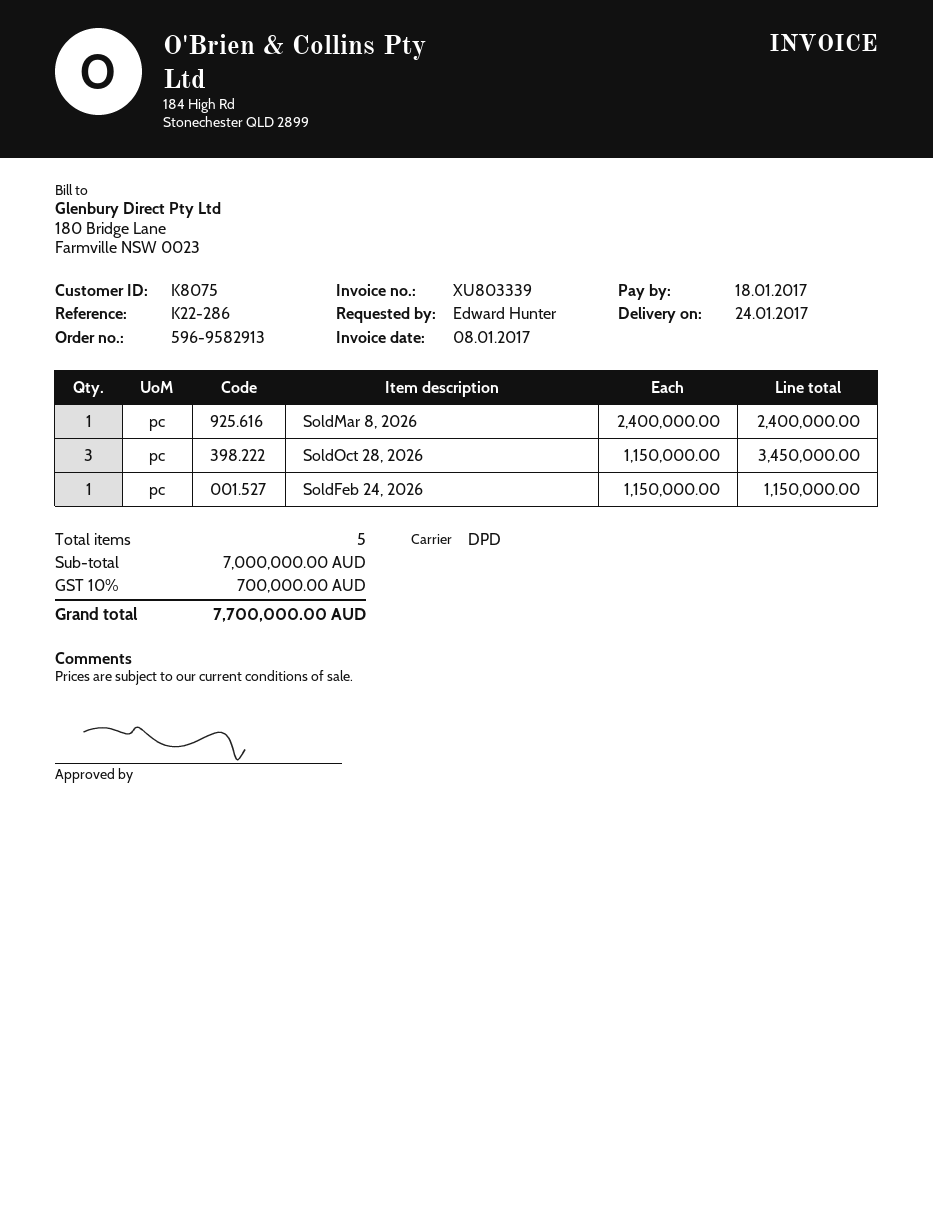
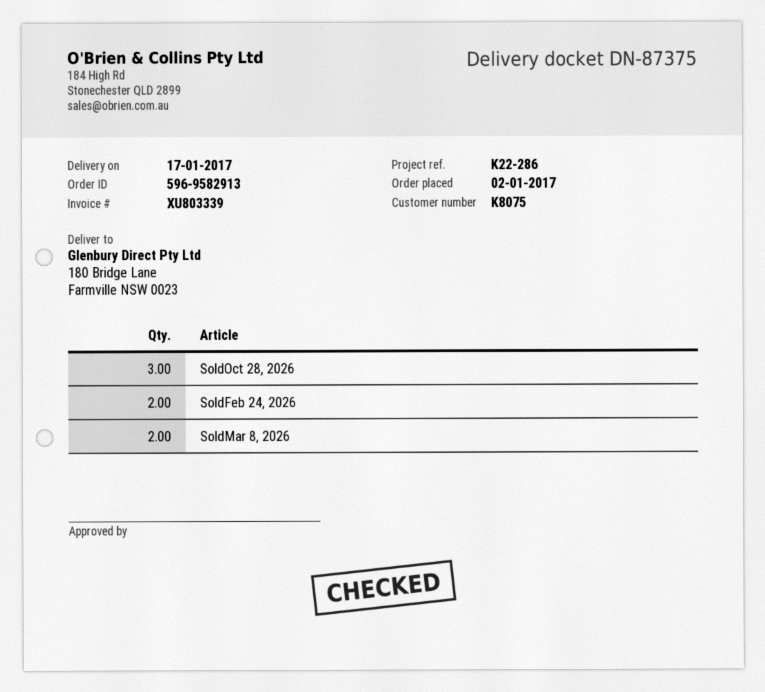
delivery date: 2017-01-24 -> 2017-01-17
SoldMar 8, 2026: 1 -> 2
SoldFeb 24, 2026: 1 -> 2

